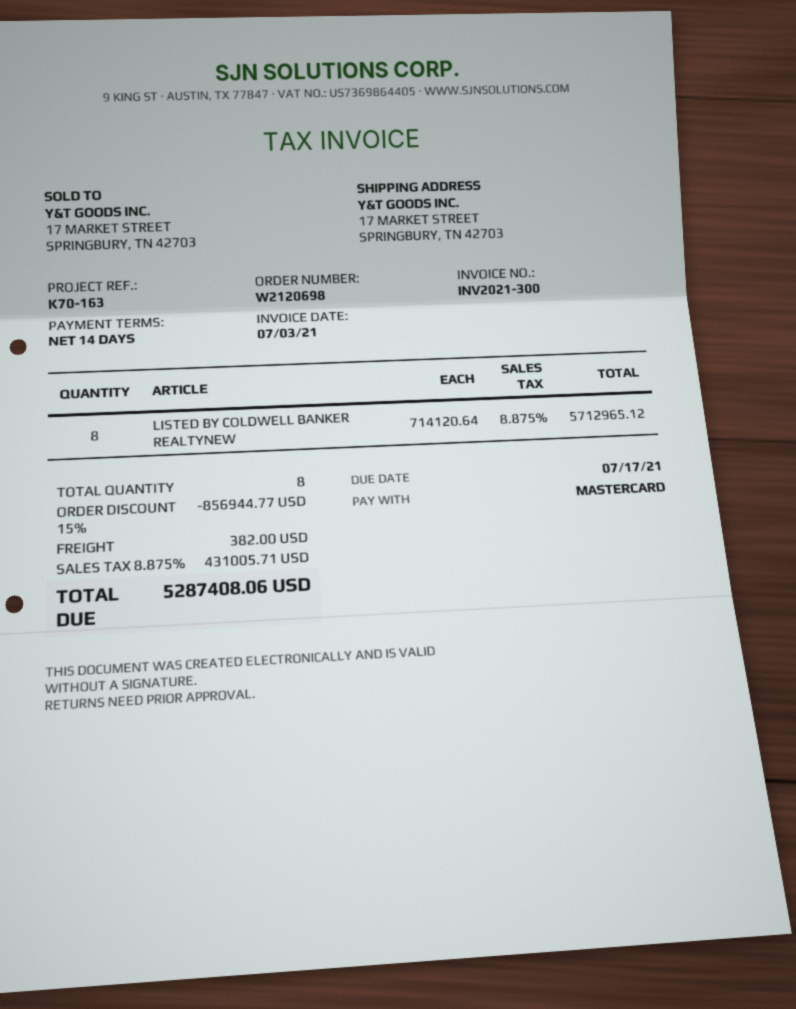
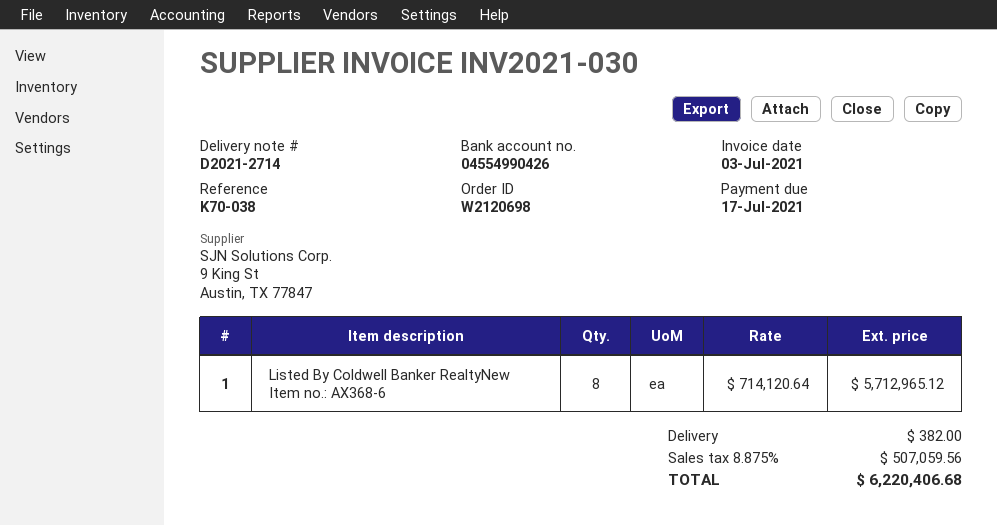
invoice number: INV2021-300 -> INV2021-030
reference: K70-163 -> K70-038
discount: 15% = 856944.77 -> none
tax: 8.875% = 431005.71 -> 8.875% = 507059.56
total: 5287408.06 -> 6220406.68

